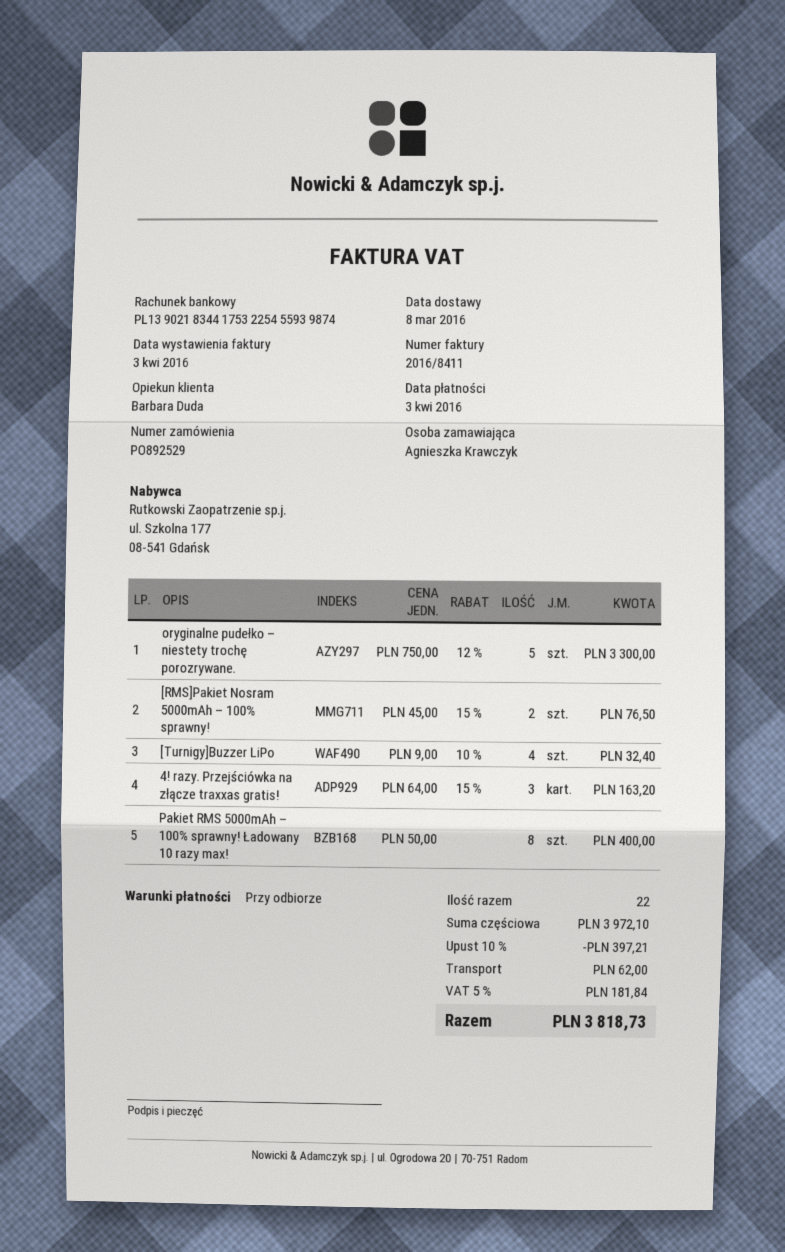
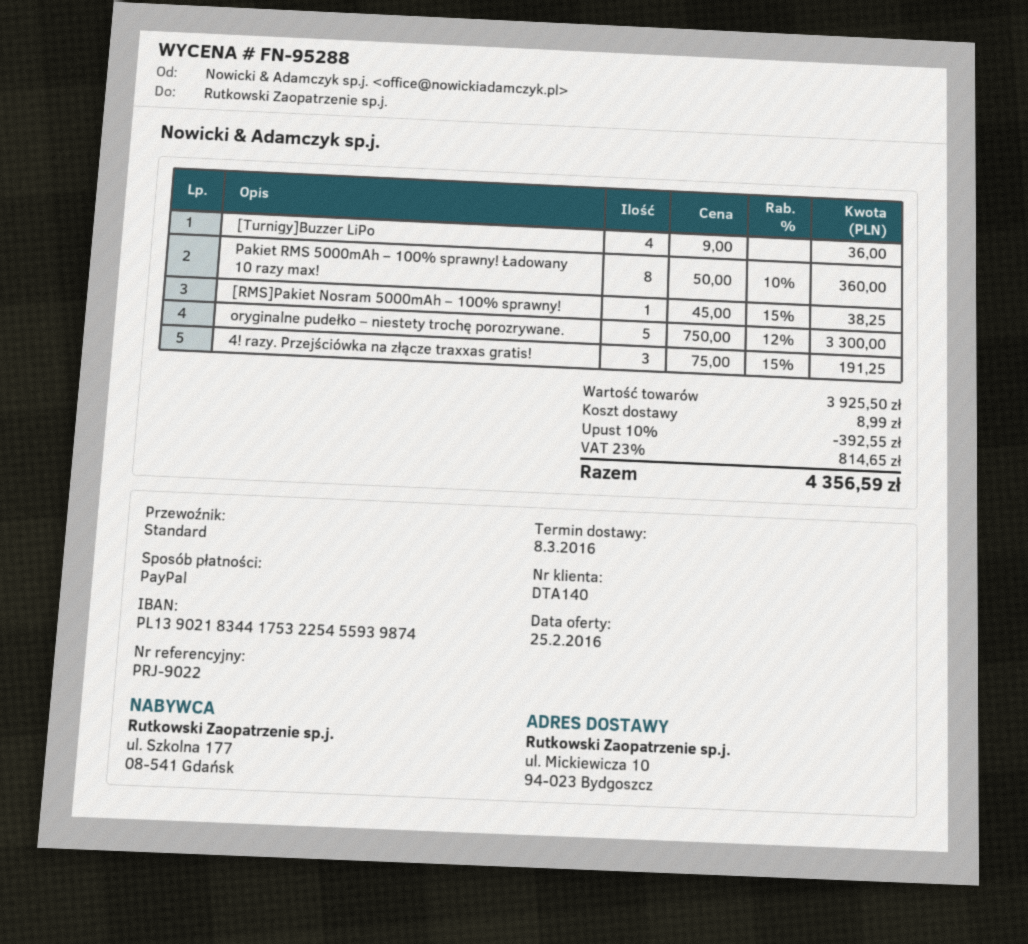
[RMS]Pakiet Nosram 5000mAh – 100% sprawny!: 2 x 45.00 - 15% = 76.50 -> 1 x 45.00 - 15% = 38.25
[Turnigy]Buzzer LiPo: 4 x 9.00 - 10% = 32.40 -> 4 x 9.00 = 36.00
4! razy. Przejściówka na złącze traxxas gratis!: 3 x 64.00 - 15% = 163.20 -> 3 x 75.00 - 15% = 191.25
Pakiet RMS 5000mAh – 100% sprawny! Ładowany 10 razy max!: 8 x 50.00 = 400.00 -> 8 x 50.00 - 10% = 360.00
subtotal: 3972.10 -> 3925.50
discount: 10% = 397.21 -> 10% = 392.55
shipping: 62.00 -> 8.99
tax: 5% = 181.84 -> 23% = 814.65
total: 3818.73 -> 4356.59

